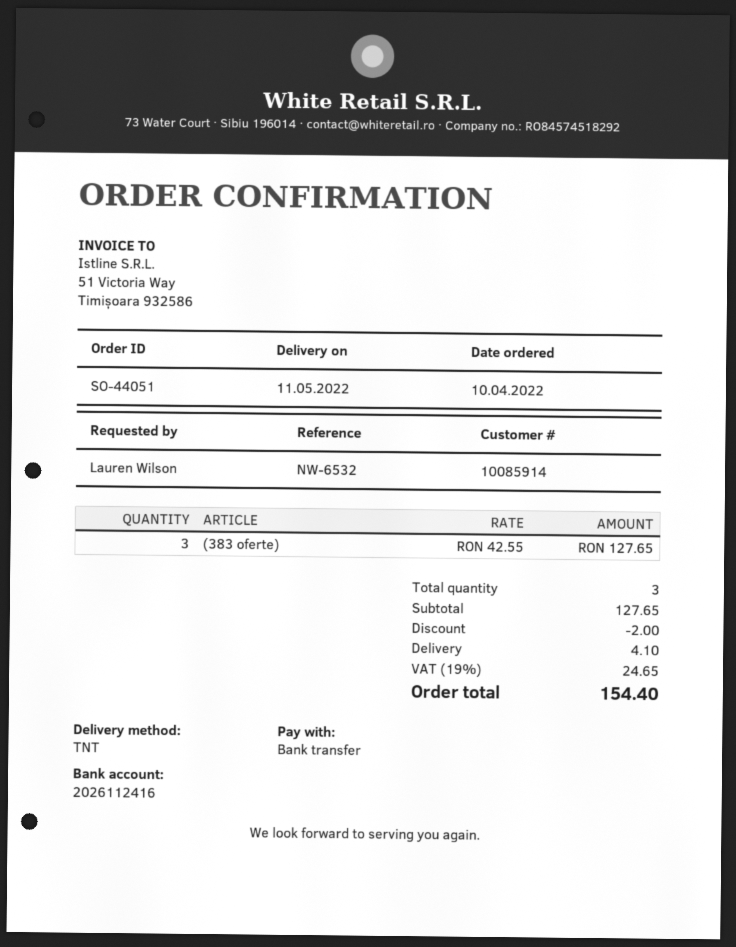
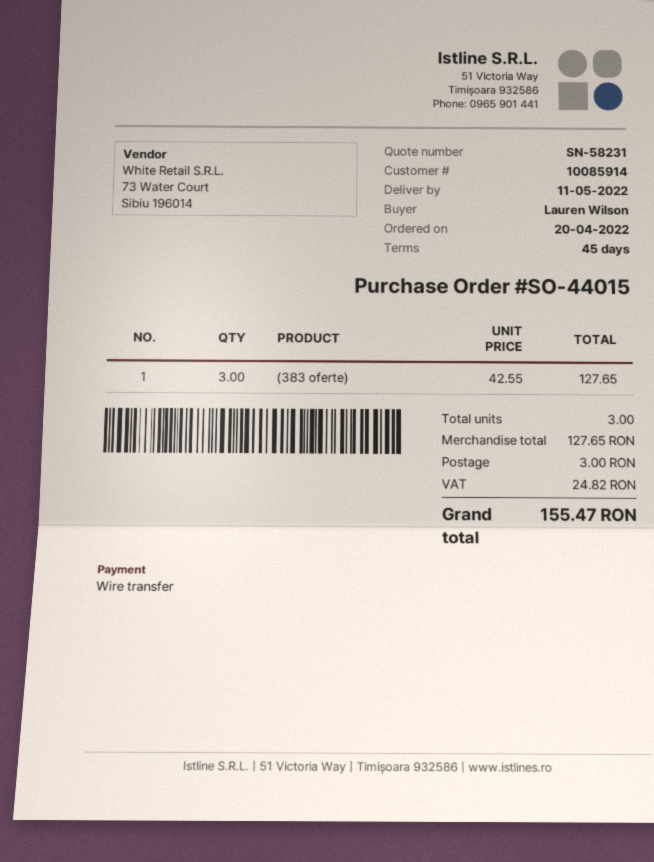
order number: SO-44051 -> SO-44015
order date: 2022-04-10 -> 2022-04-20
discount: 2.00 -> none
shipping: 4.10 -> 3.00
tax: 24.65 -> 24.82
total: 154.40 -> 155.47

